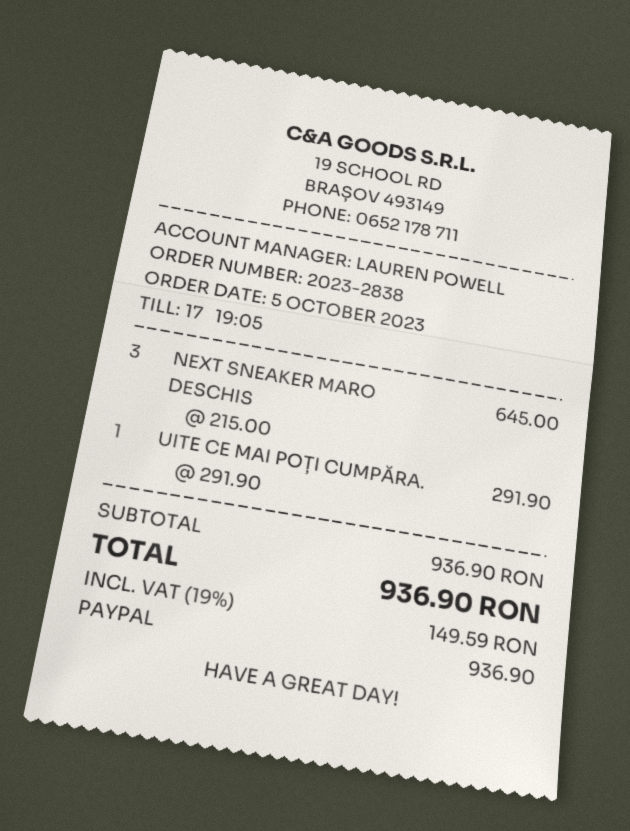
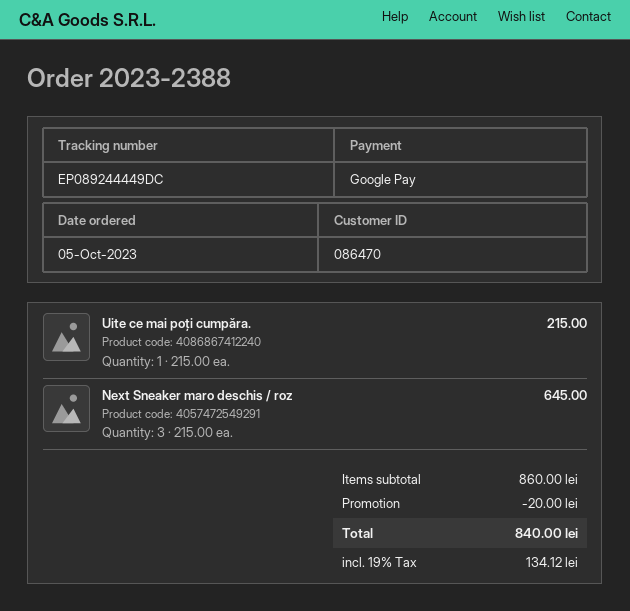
order number: 2023-2838 -> 2023-2388
payment method: PayPal -> Google Pay
UITE CE MAI POȚI CUMPĂRA.: 1 x 291.90 = 291.90 -> 1 x 215.00 = 215.00
subtotal: 936.90 -> 860.00
discount: none -> 20.00
tax: 19% = 149.59 -> 19% = 134.12
total: 936.90 -> 840.00

